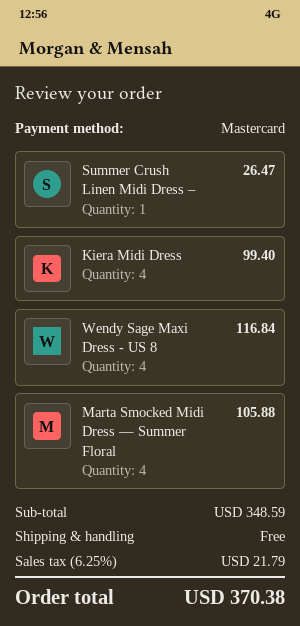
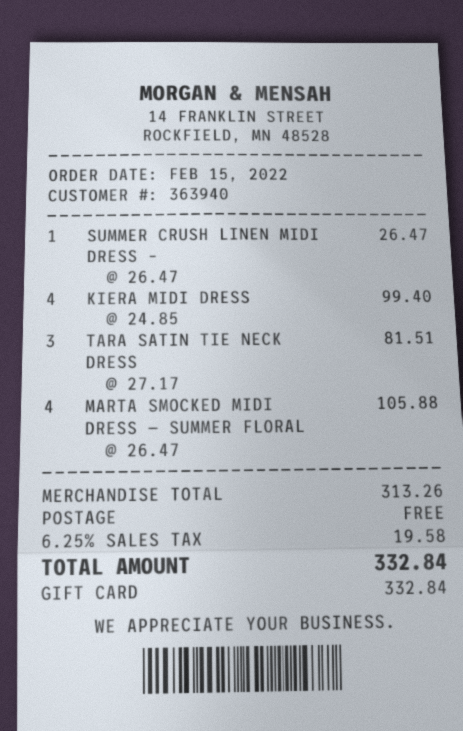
payment method: Mastercard -> gift card
Wendy Sage Maxi Dress - US 8: 4 for 116.84 -> none
TARA SATIN TIE NECK DRESS: none -> 3 for 81.51
subtotal: 348.59 -> 313.26
tax: 6.25% = 21.79 -> 6.25% = 19.58
total: 370.38 -> 332.84

